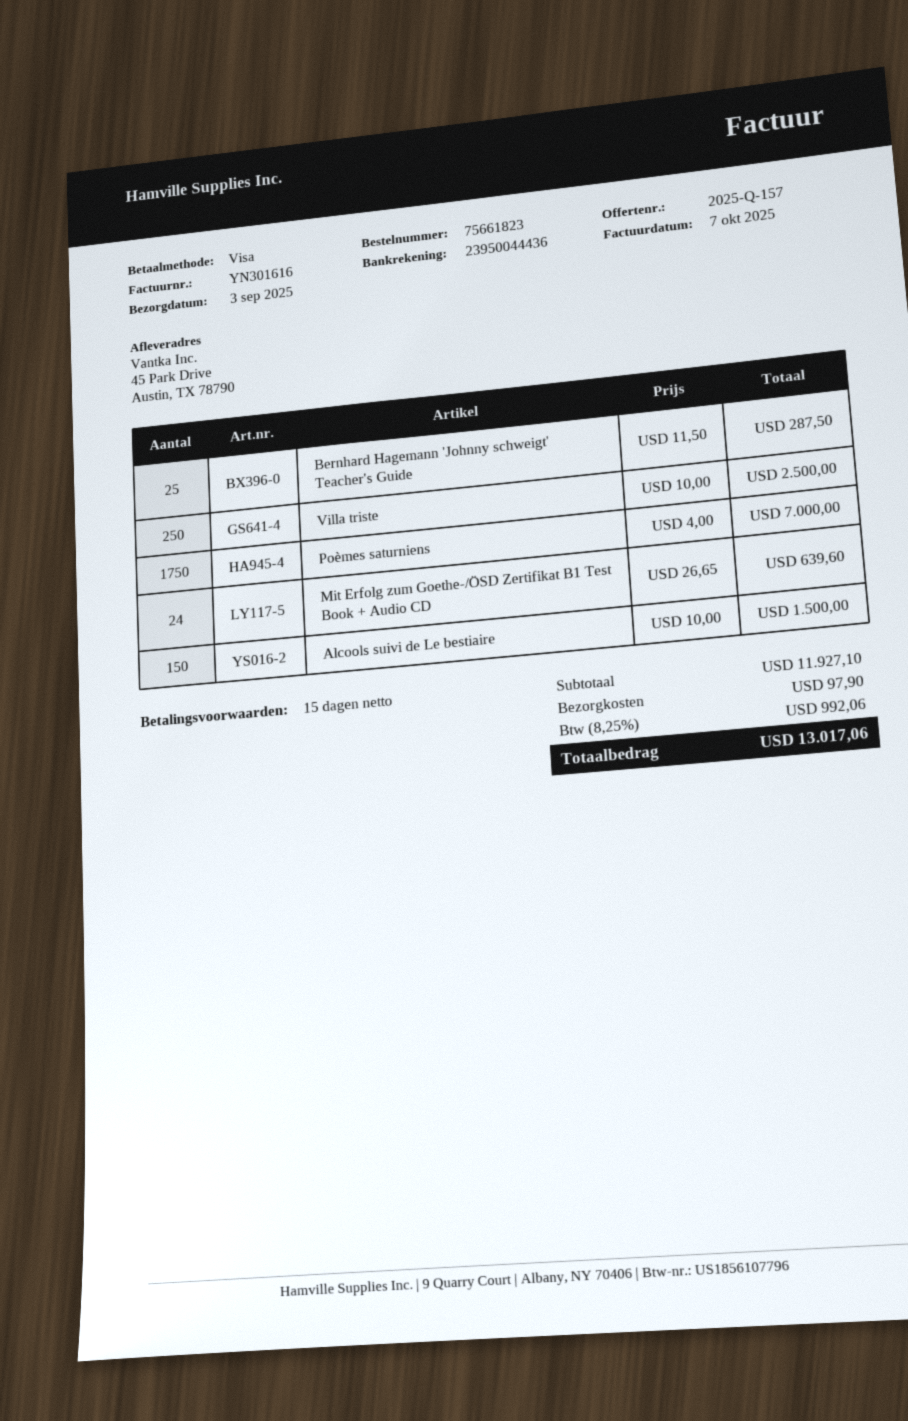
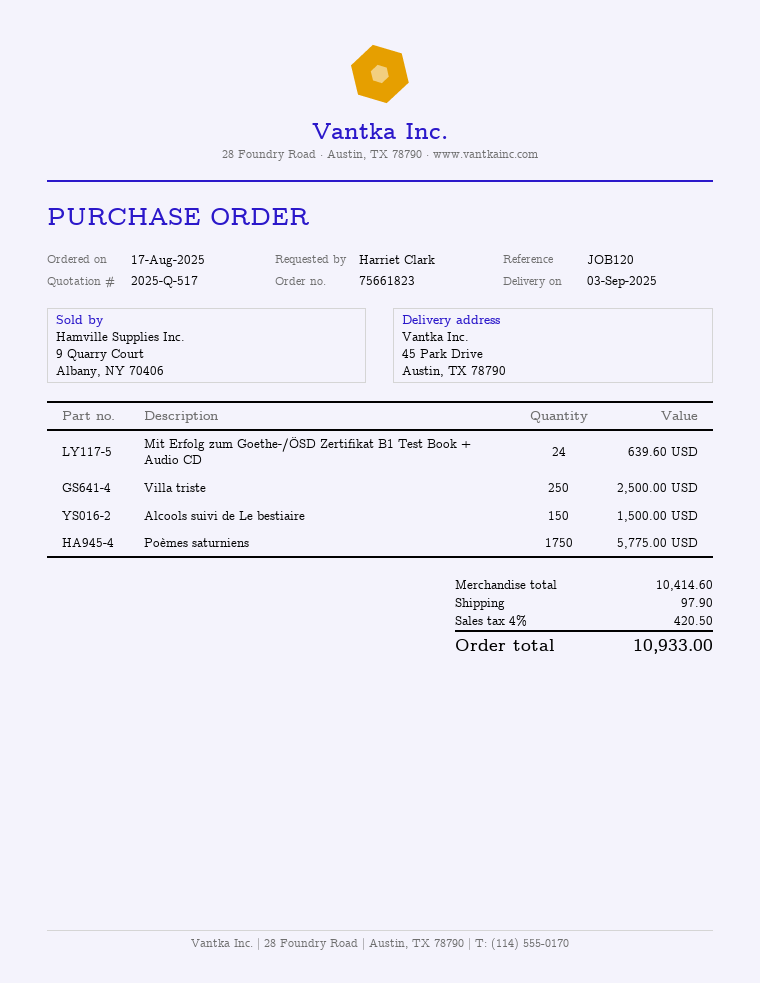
quote number: 2025-Q-157 -> 2025-Q-517
Bernhard Hagemann 'Johnny schweigt' Teacher's Guide: 25 for 287.50 -> none
Poèmes saturniens: 1750 for 7000.00 -> 1750 for 5775.00
subtotal: 11927.10 -> 10414.60
tax: 8.25% = 992.06 -> 4% = 420.50
total: 13017.06 -> 10933.00

